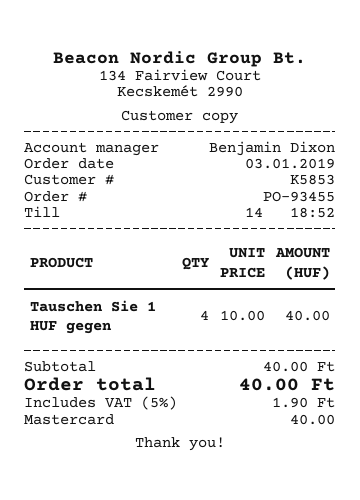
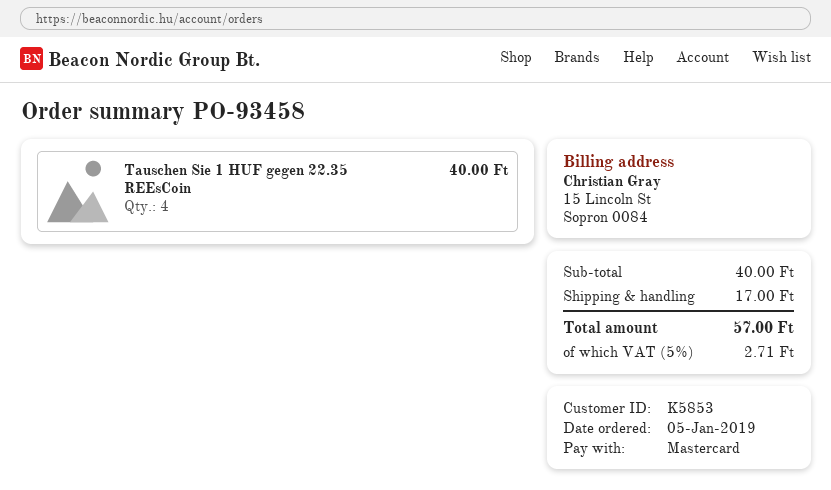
order number: PO-93455 -> PO-93458
order date: 2019-01-03 -> 2019-01-05
shipping: none -> 17.00
tax: 5% = 1.90 -> 5% = 2.71
total: 40.00 -> 57.00

